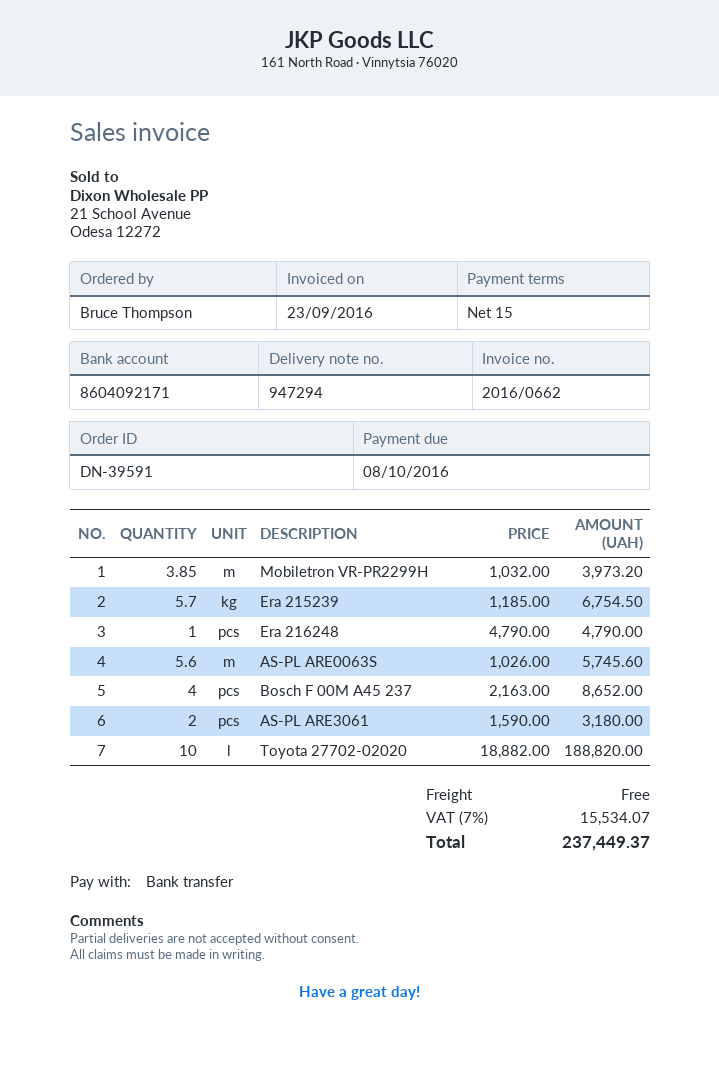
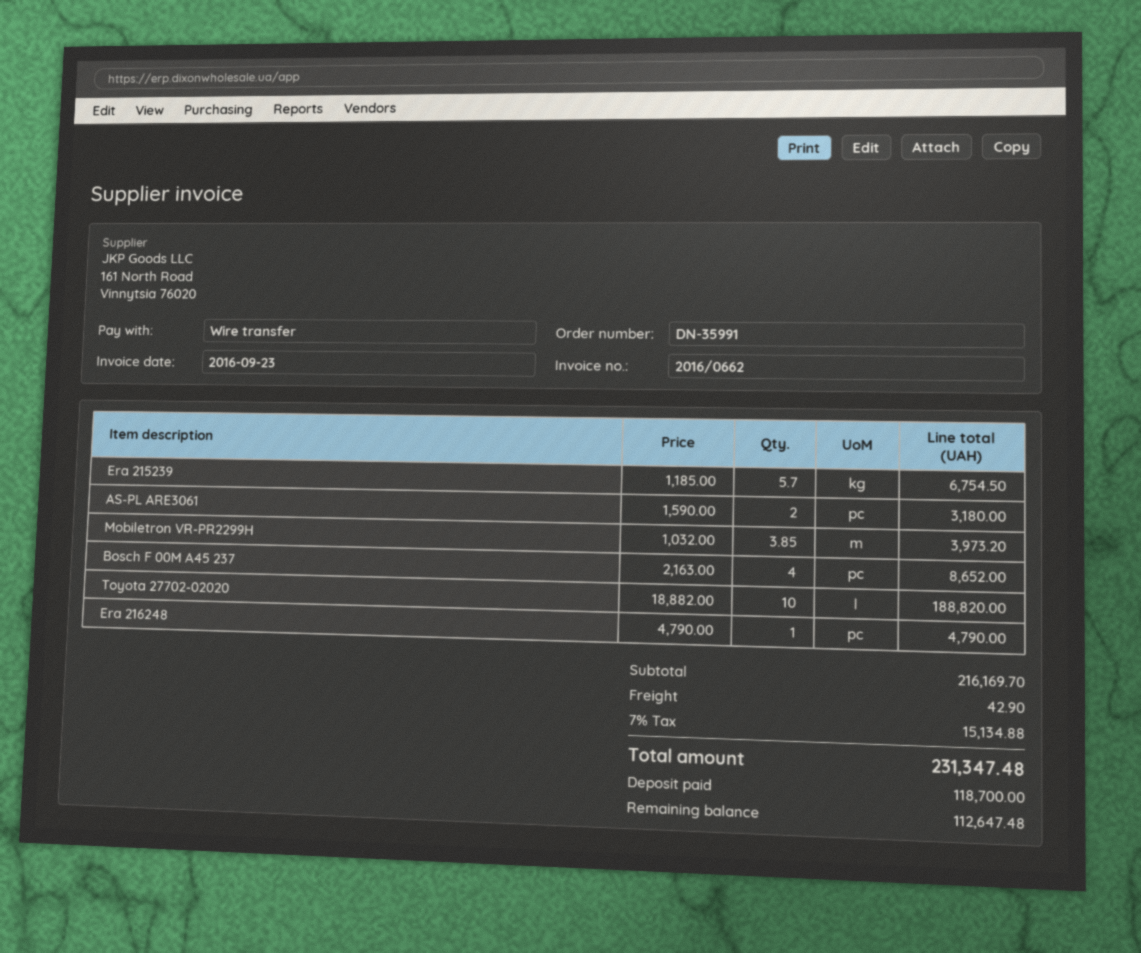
order number: DN-39591 -> DN-35991
AS-PL ARE0063S: 5.6 x 1026.00 = 5745.60 -> none
shipping: 0.00 -> 42.90
tax: 7% = 15534.07 -> 7% = 15134.88
total: 237449.37 -> 231347.48

